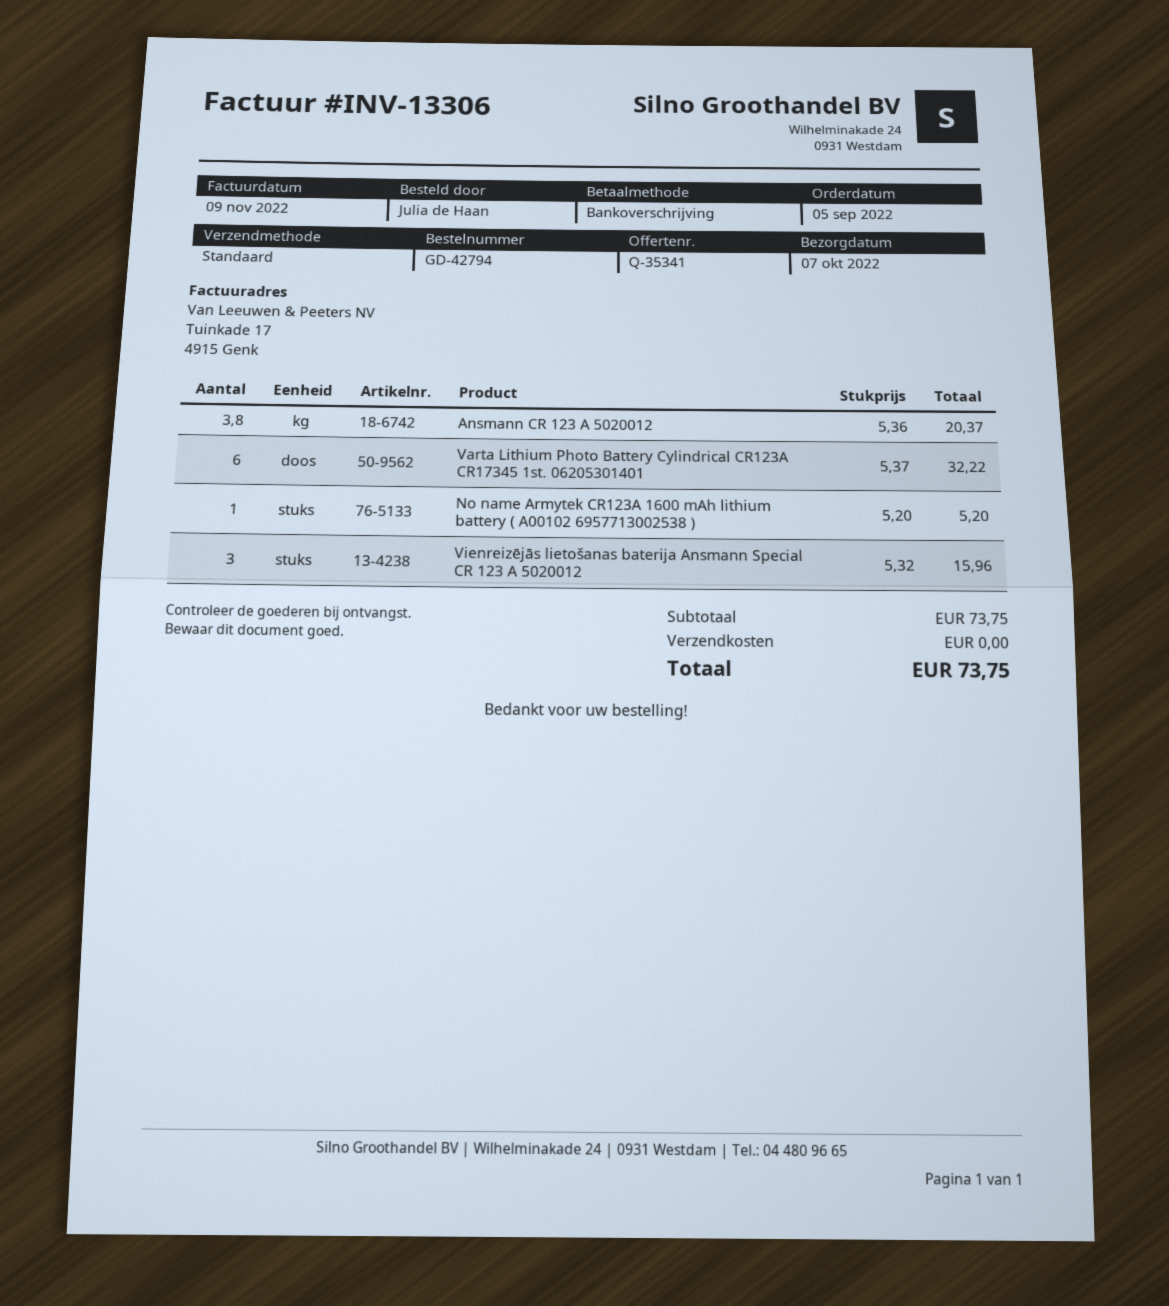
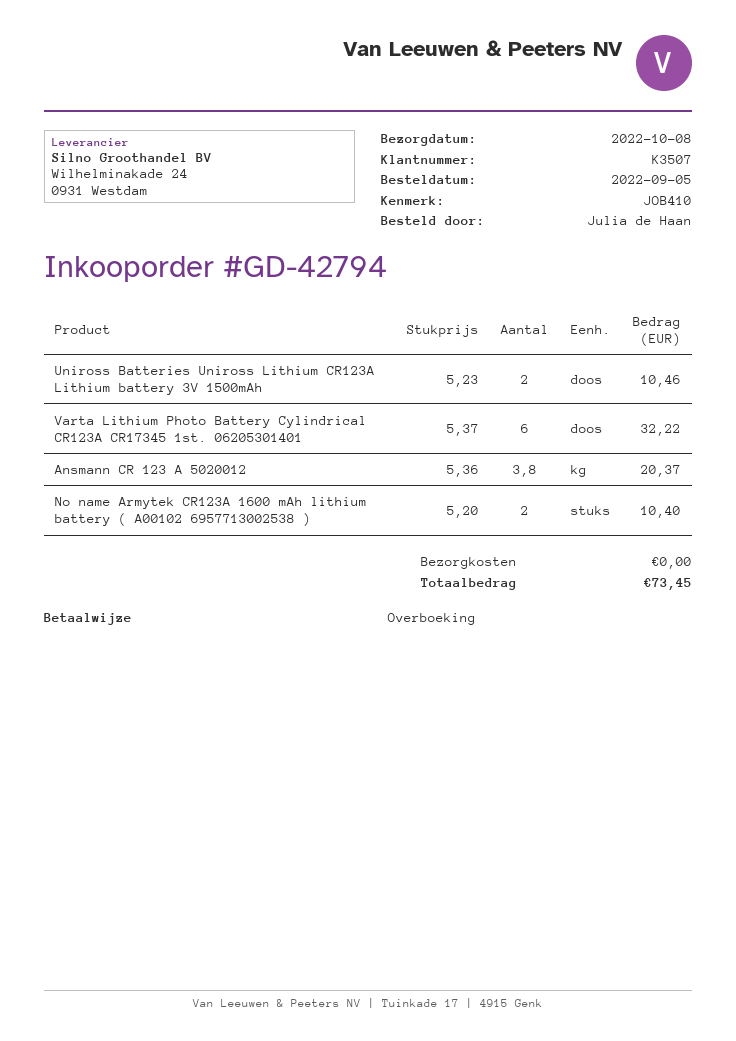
delivery date: 2022-10-07 -> 2022-10-08
No name Armytek CR123A 1600 mAh lithium battery ( A00102 6957713002538 ): 1 x 5.20 = 5.20 -> 2 x 5.20 = 10.40
Vienreizējās lietošanas baterija Ansmann Special CR 123 A 5020012: 3 x 5.32 = 15.96 -> none
Uniross Batteries Uniross Lithium CR123A Lithium battery 3V 1500mAh: none -> 2 x 5.23 = 10.46
total: 73.75 -> 73.45

